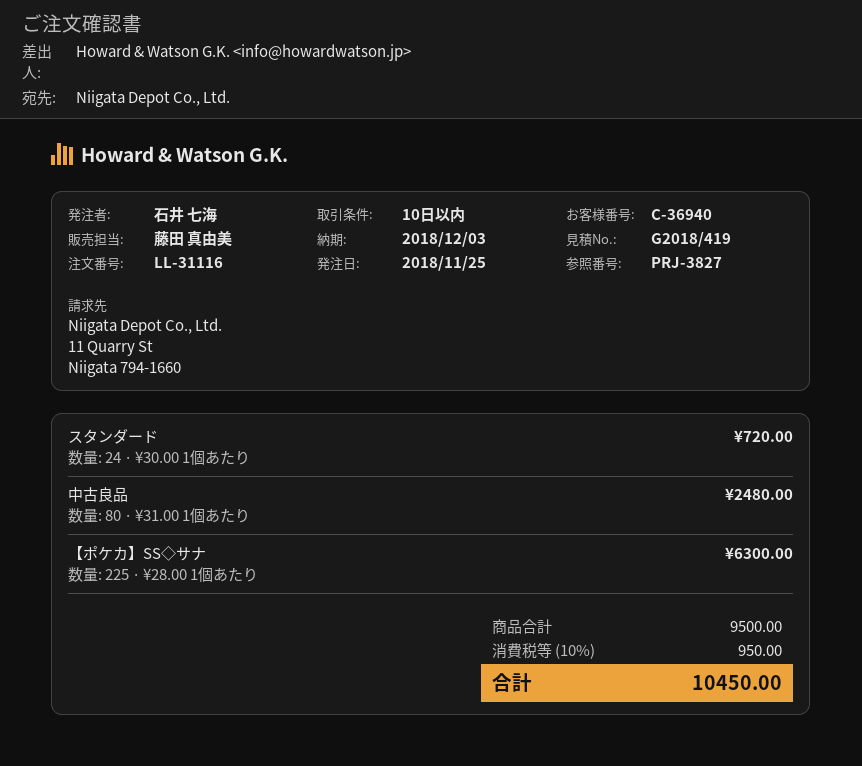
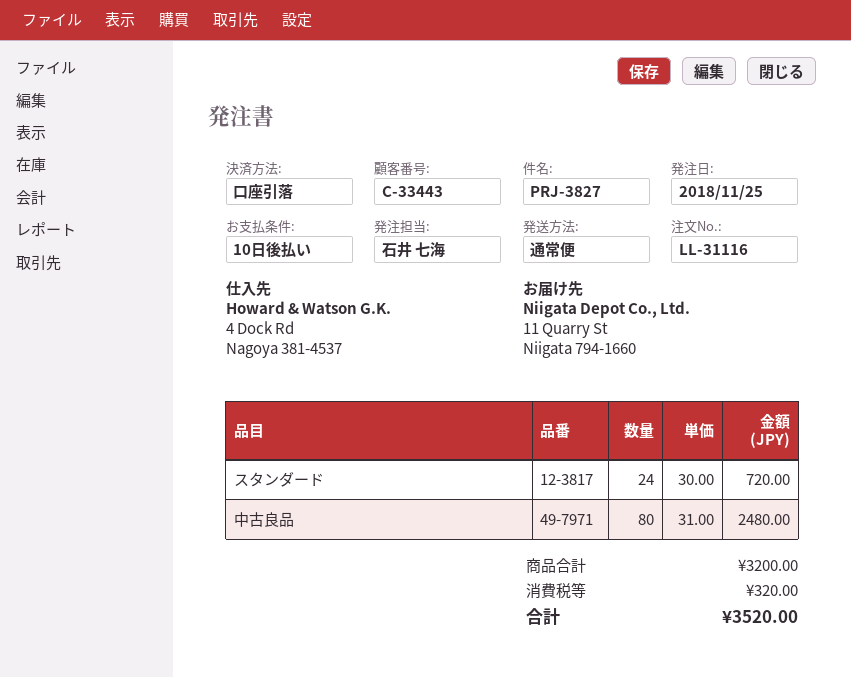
customer number: C-36940 -> C-33443
【ポケカ】SS◇サナ: 225 x 28.00 = 6300.00 -> none
subtotal: 9500.00 -> 3200.00
tax: 950.00 -> 320.00
total: 10450.00 -> 3520.00

